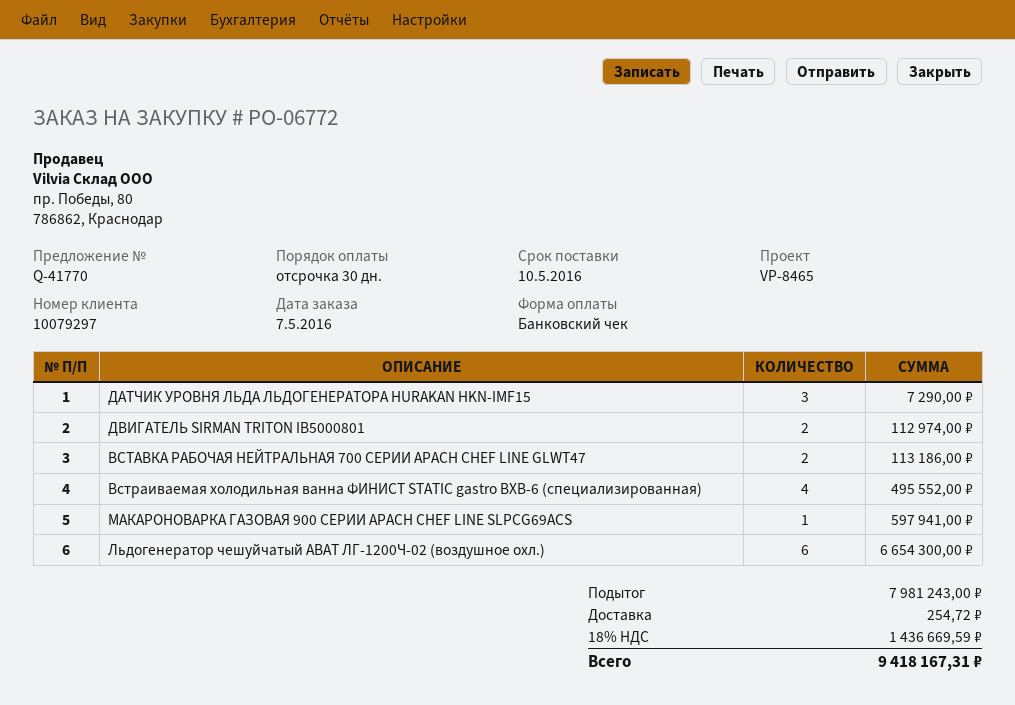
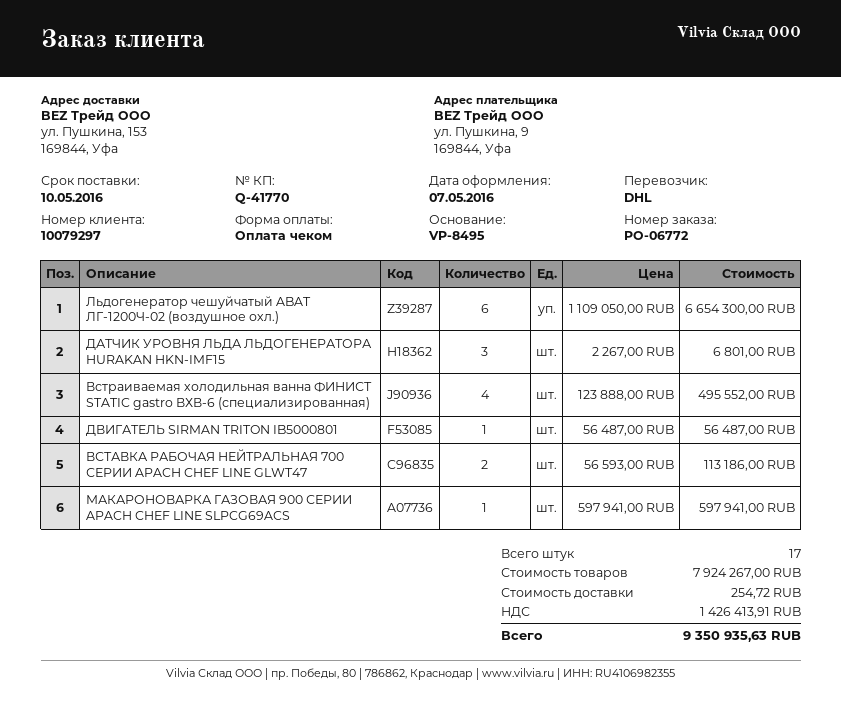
reference: VP-8465 -> VP-8495
ДАТЧИК УРОВНЯ ЛЬДА ЛЬДОГЕНЕРАТОРА HURAKAN HKN-IMF15: 3 for 7290.00 -> 3 for 6801.00
ДВИГАТЕЛЬ SIRMAN TRITON IB5000801: 2 for 112974.00 -> 1 for 56487.00
subtotal: 7981243.00 -> 7924267.00
tax: 1436669.59 -> 1426413.91
total: 9418167.31 -> 9350935.63

